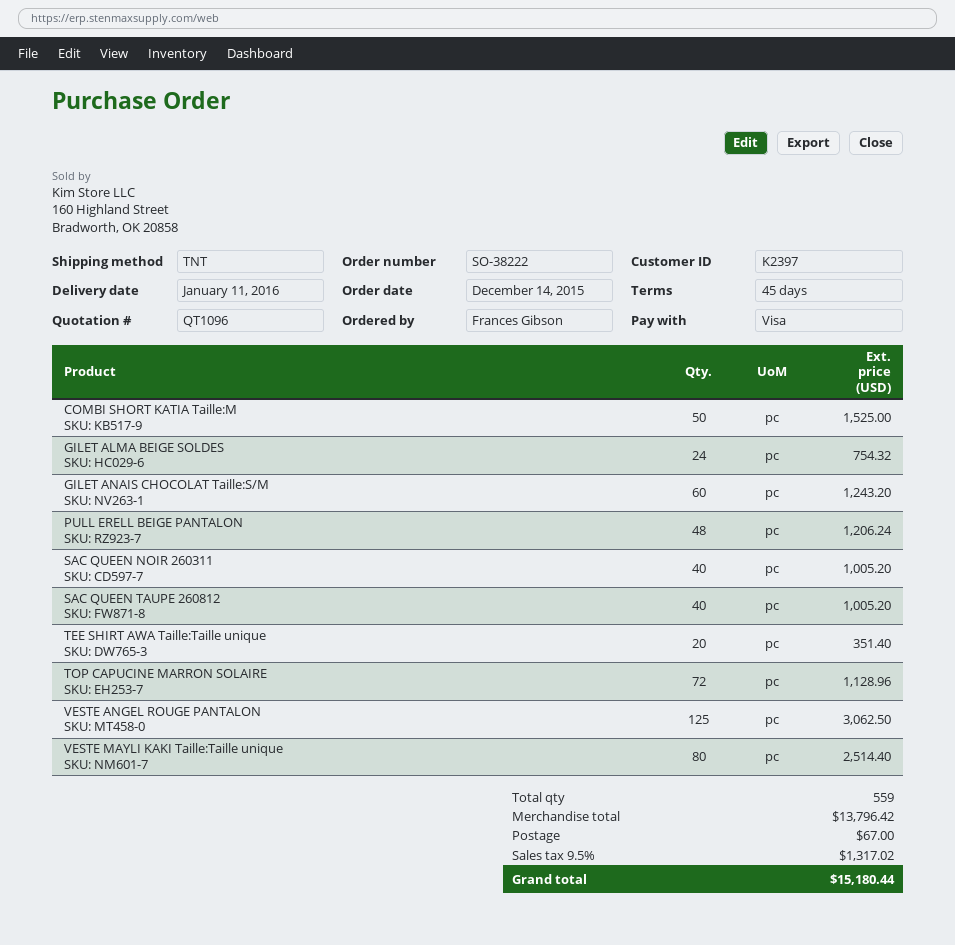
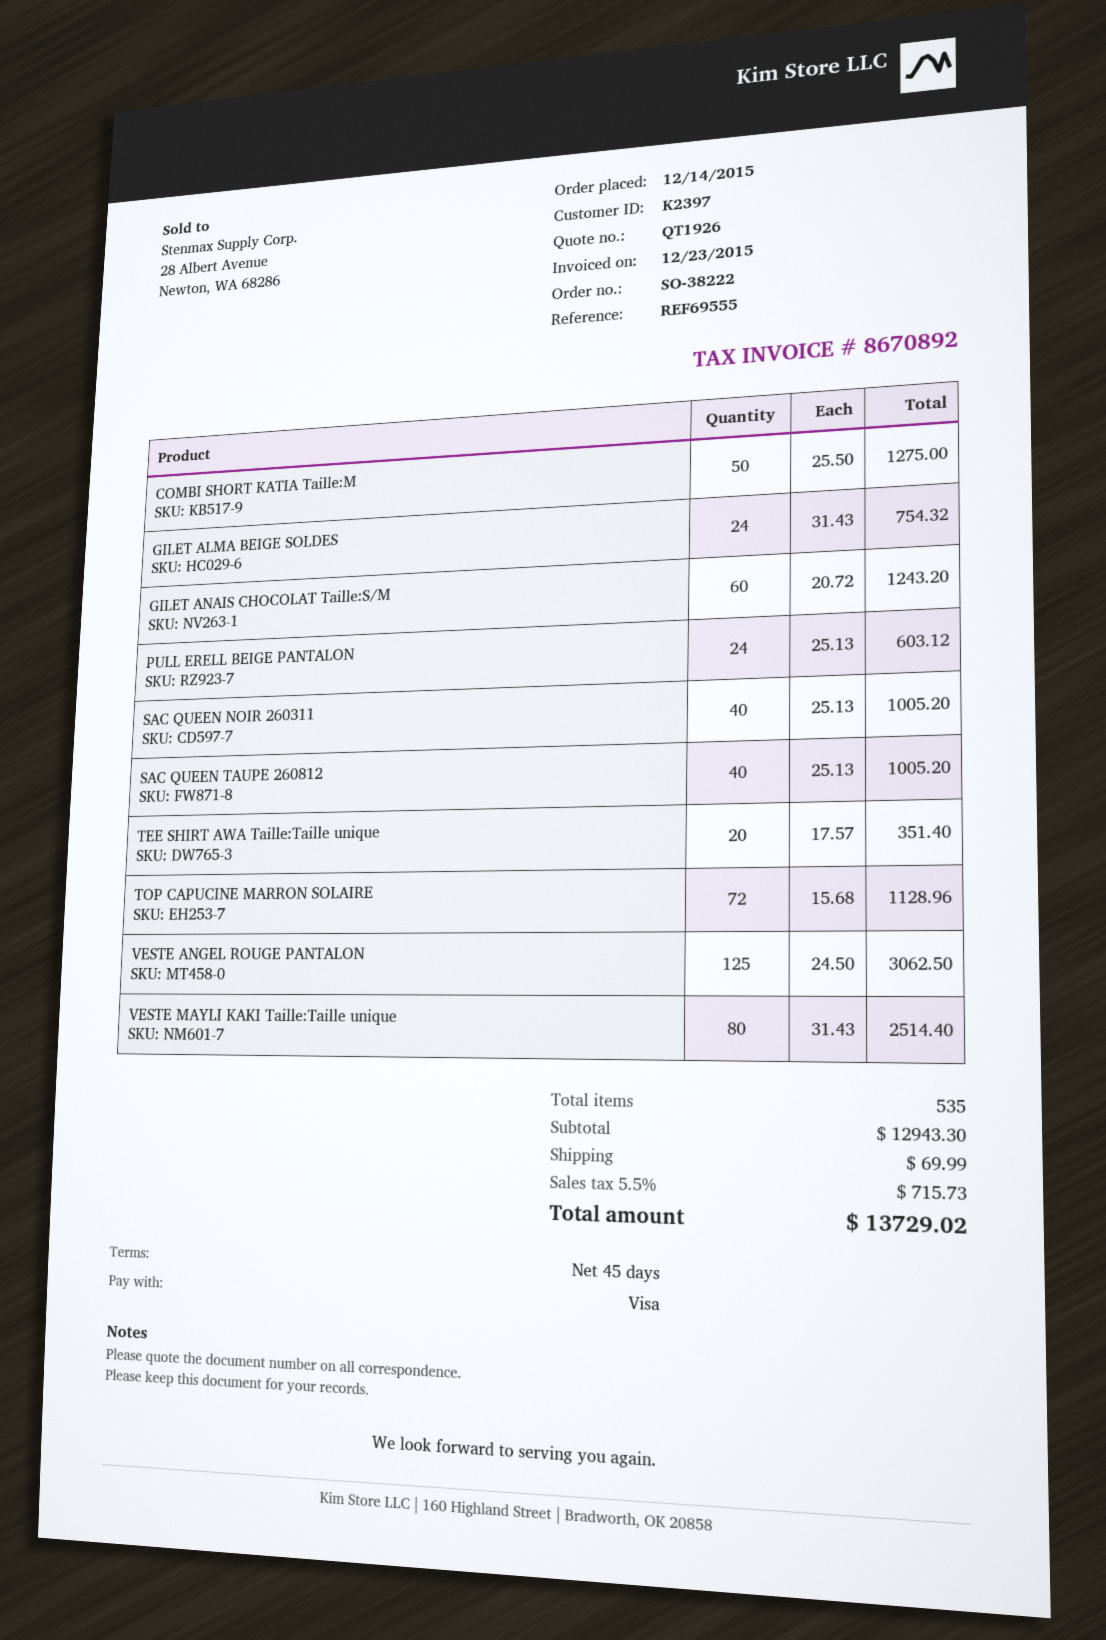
quote number: QT1096 -> QT1926
COMBI SHORT KATIA Taille:M: 50 for 1525.00 -> 50 for 1275.00
PULL ERELL BEIGE PANTALON: 48 for 1206.24 -> 24 for 603.12
total quantity: 559 -> 535
subtotal: 13796.42 -> 12943.30
shipping: 67.00 -> 69.99
tax: 9.5% = 1317.02 -> 5.5% = 715.73
total: 15180.44 -> 13729.02

